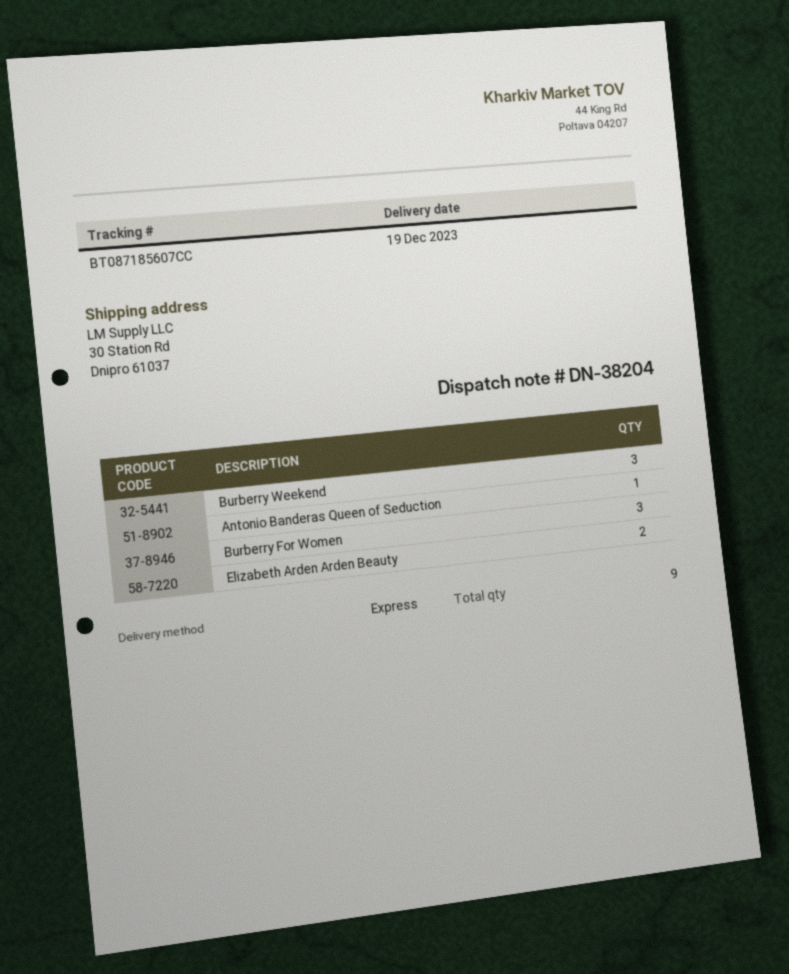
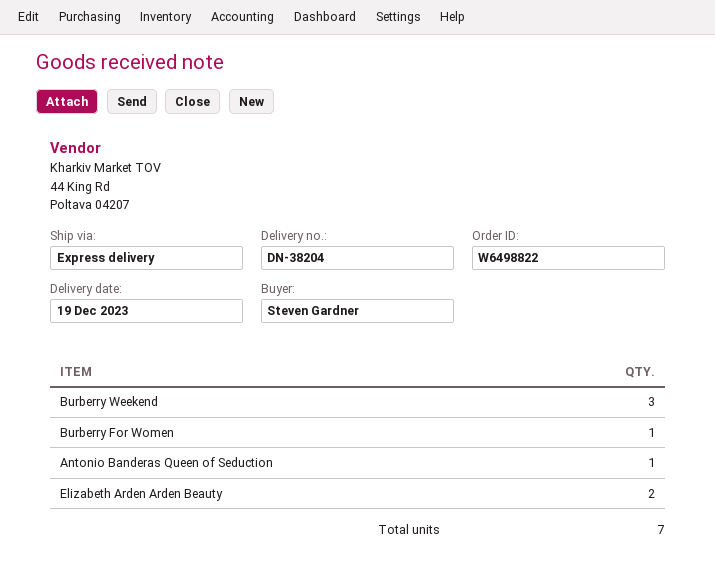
Burberry For Women: 3 -> 1
total quantity: 9 -> 7

